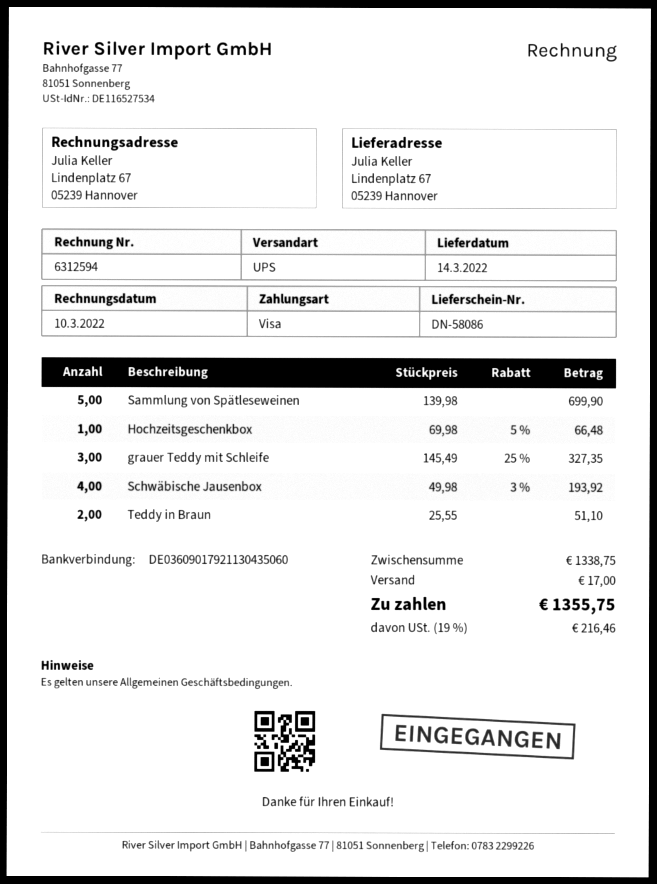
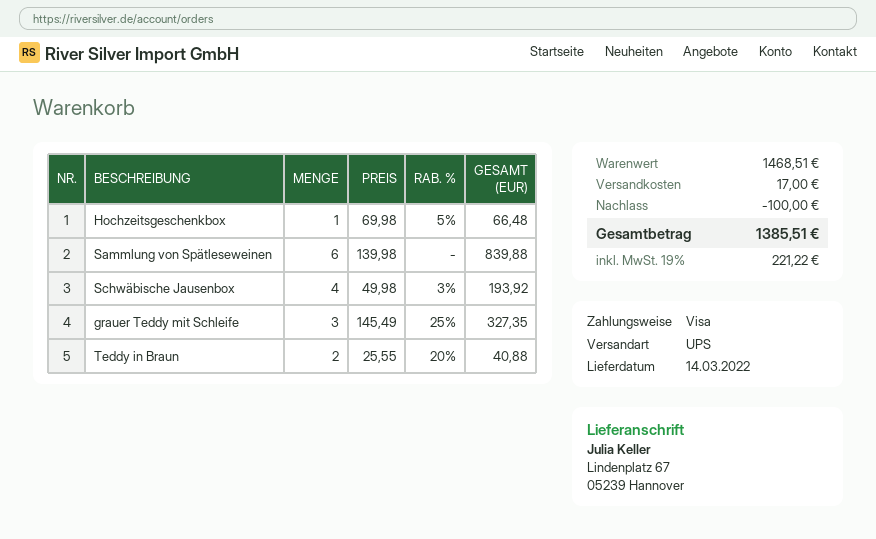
Sammlung von Spätleseweinen: 5 x 139.98 = 699.90 -> 6 x 139.98 = 839.88
Teddy in Braun: 2 x 25.55 = 51.10 -> 2 x 25.55 - 20% = 40.88
subtotal: 1338.75 -> 1468.51
discount: none -> 100.00
tax: 19% = 216.46 -> 19% = 221.22
total: 1355.75 -> 1385.51

